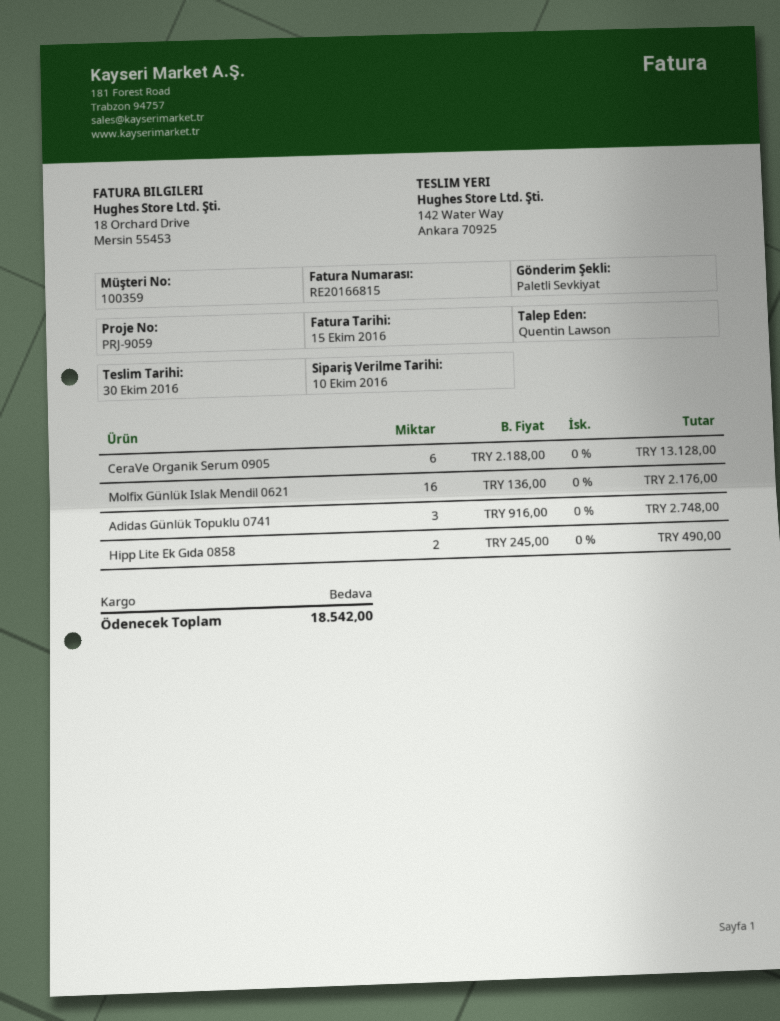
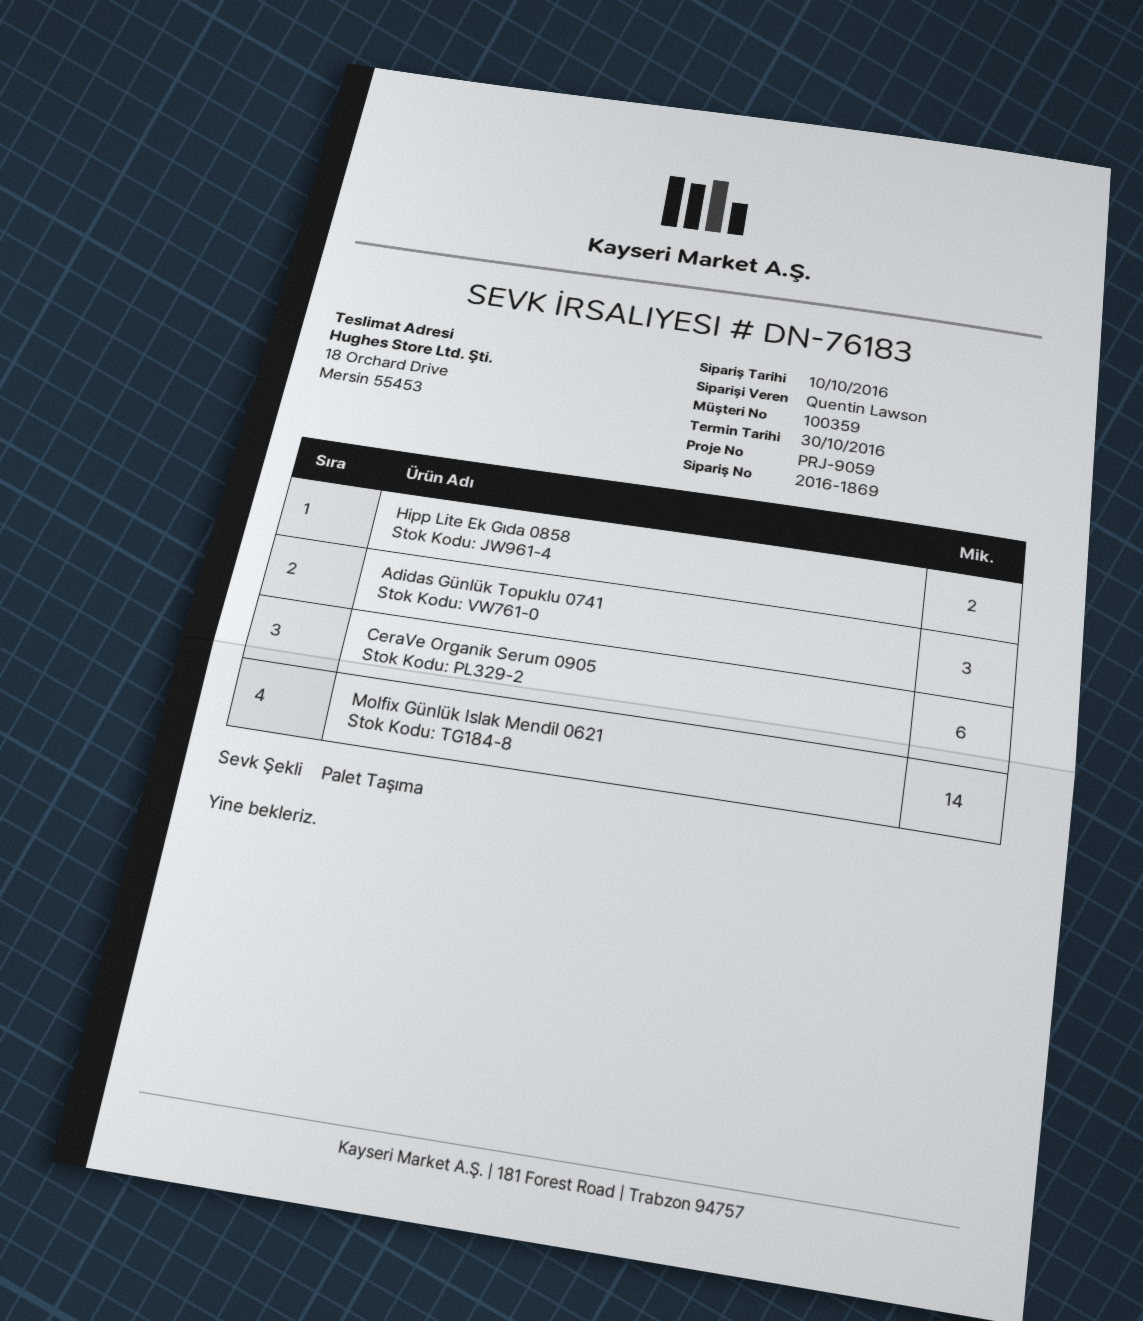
ship to: 142 Water Way, Ankara 70925 -> 18 Orchard Drive, Mersin 55453
Molfix Günlük Islak Mendil 0621: 16 -> 14

